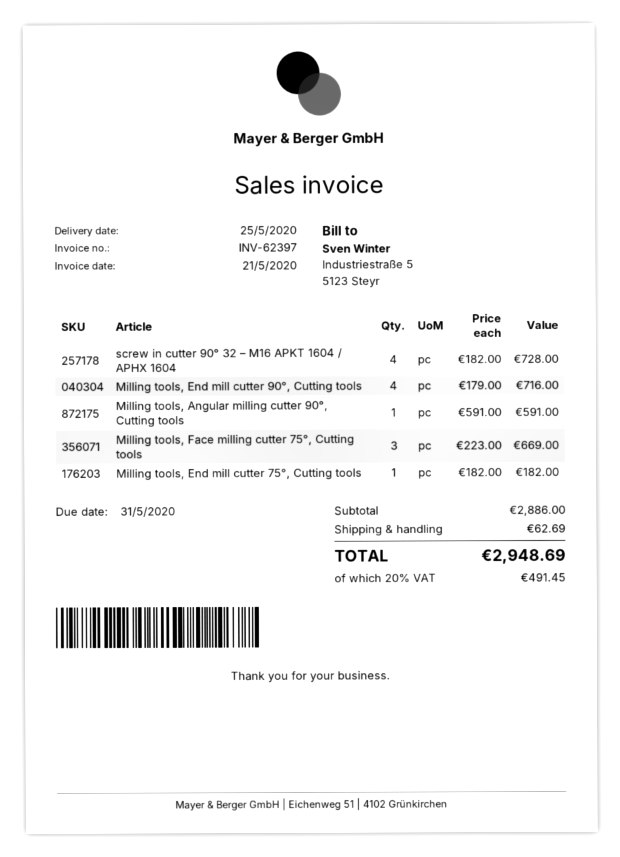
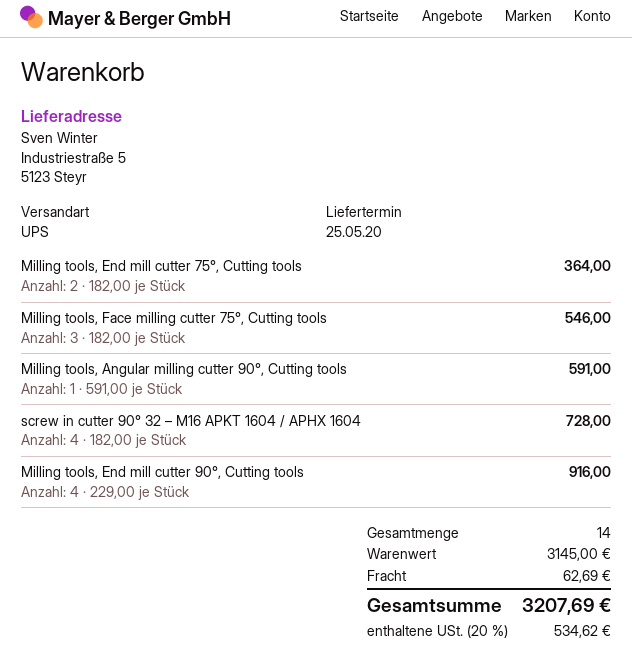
Milling tools, End mill cutter 90°, Cutting tools: 4 x 179.00 = 716.00 -> 4 x 229.00 = 916.00
Milling tools, Face milling cutter 75°, Cutting tools: 3 x 223.00 = 669.00 -> 3 x 182.00 = 546.00
Milling tools, End mill cutter 75°, Cutting tools: 1 x 182.00 = 182.00 -> 2 x 182.00 = 364.00
subtotal: 2886.00 -> 3145.00
tax: 20% = 491.45 -> 20% = 534.62
total: 2948.69 -> 3207.69

